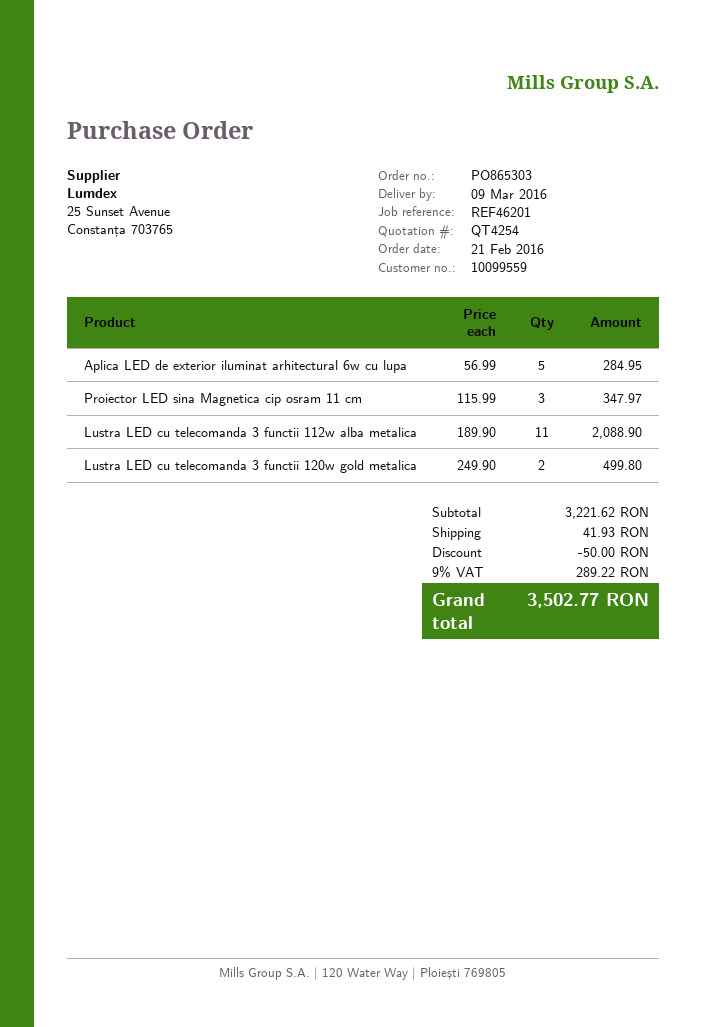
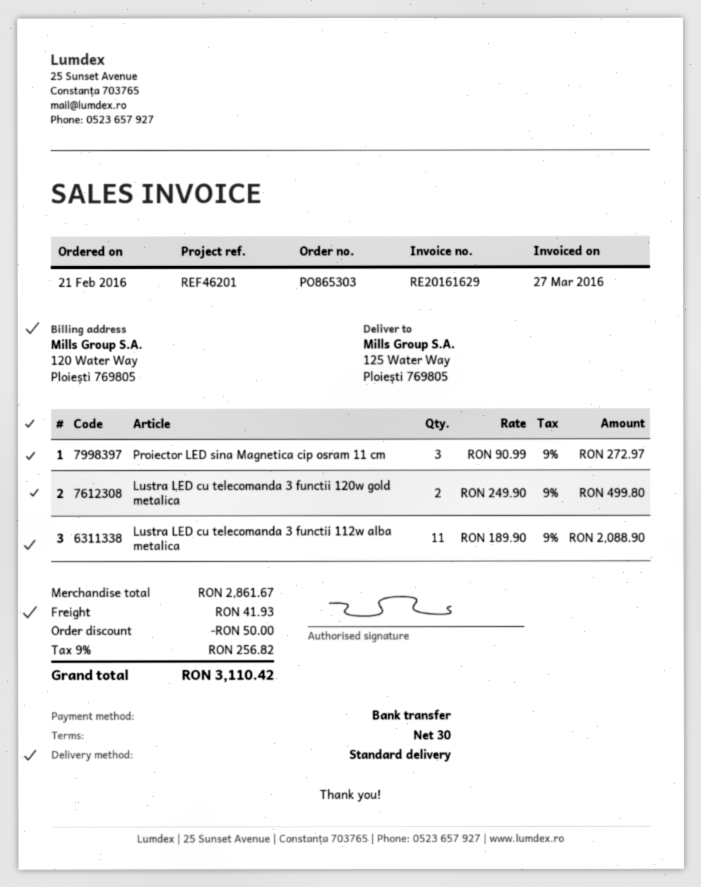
Aplica LED de exterior iluminat arhitectural 6w cu lupa: 5 x 56.99 = 284.95 -> none
Proiector LED sina Magnetica cip osram 11 cm: 3 x 115.99 = 347.97 -> 3 x 90.99 = 272.97
subtotal: 3221.62 -> 2861.67
tax: 9% = 289.22 -> 9% = 256.82
total: 3502.77 -> 3110.42

